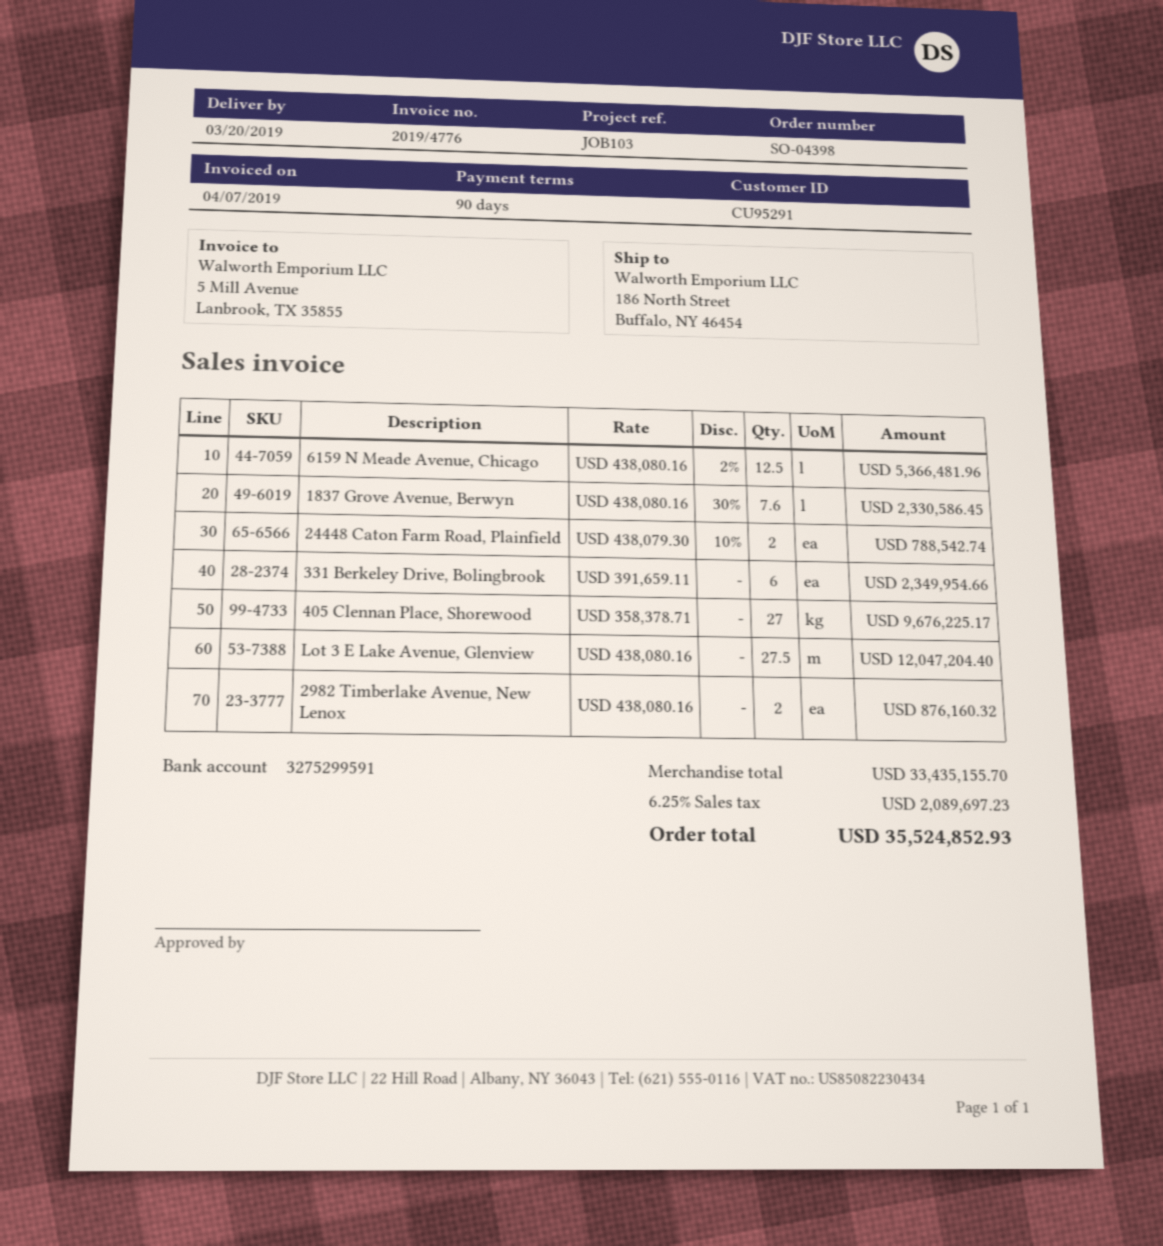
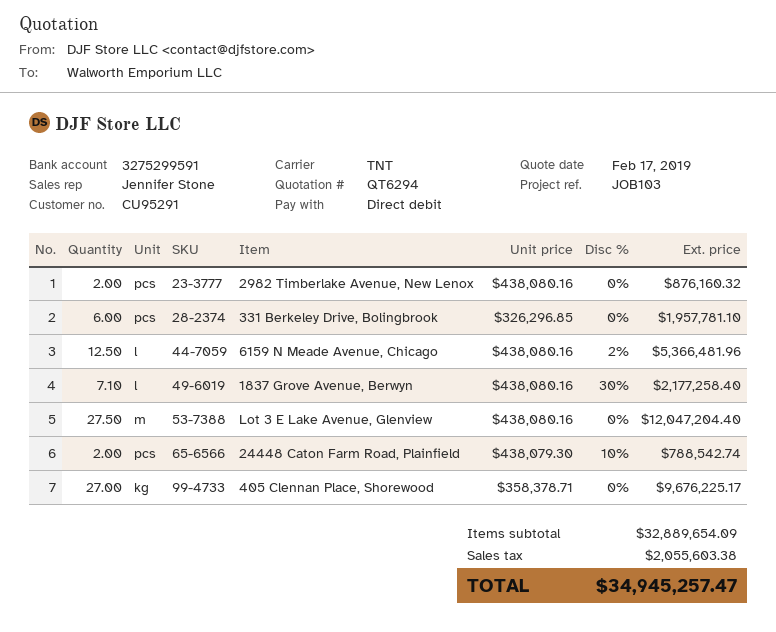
1837 Grove Avenue, Berwyn: 7.6 x 438080.16 - 30% = 2330586.45 -> 7.1 x 438080.16 - 30% = 2177258.40
331 Berkeley Drive, Bolingbrook: 6 x 391659.11 = 2349954.66 -> 6 x 326296.85 = 1957781.10
subtotal: 33435155.70 -> 32889654.09
tax: 2089697.23 -> 2055603.38
total: 35524852.93 -> 34945257.47

